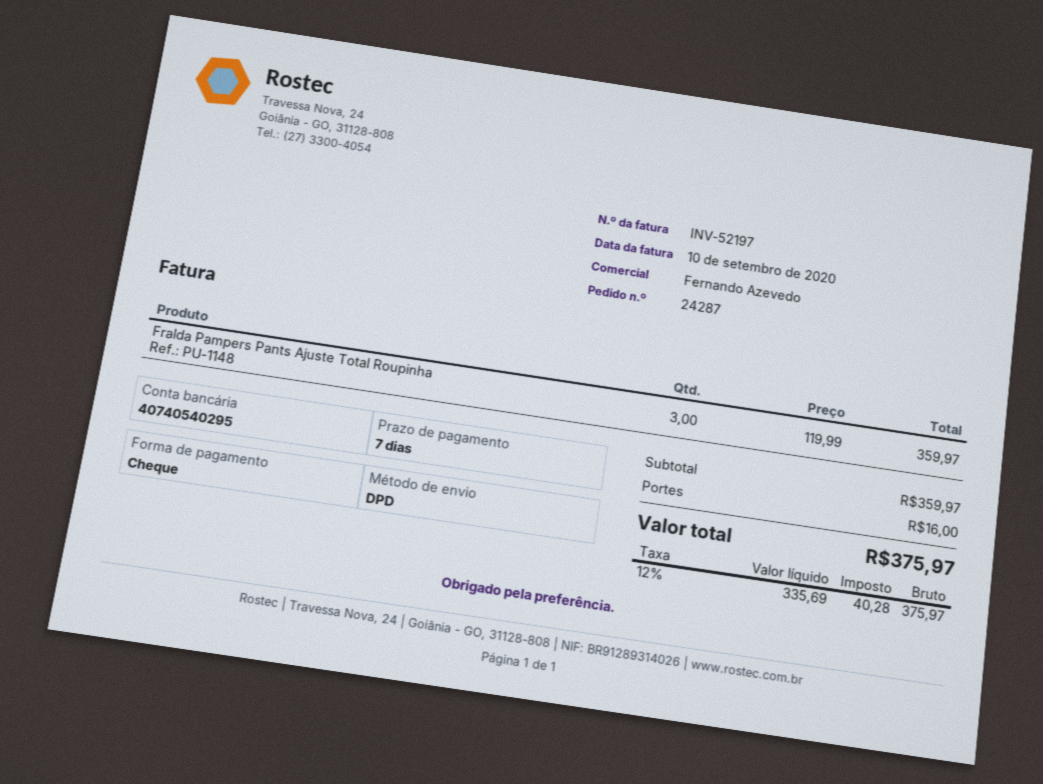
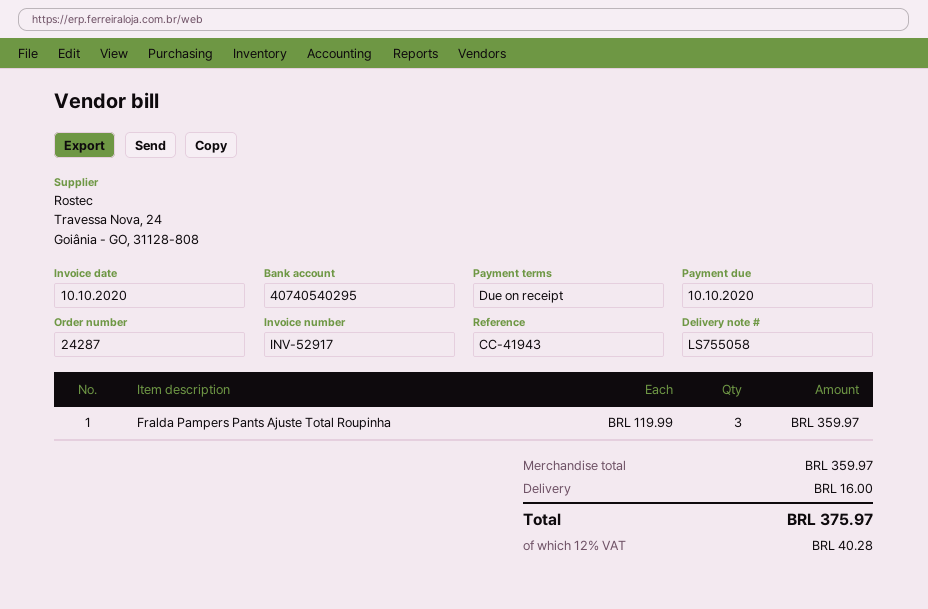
invoice number: INV-52197 -> INV-52917
invoice date: 2020-09-10 -> 2020-10-10
payment terms: 7 days -> on receipt

